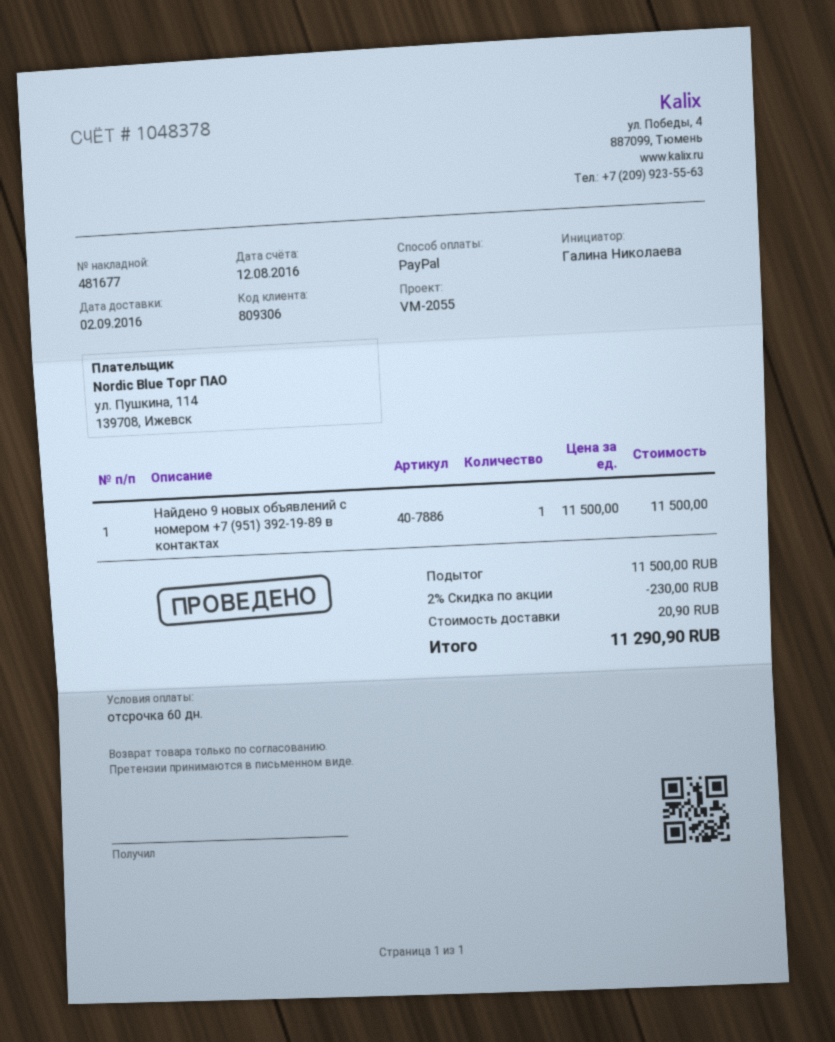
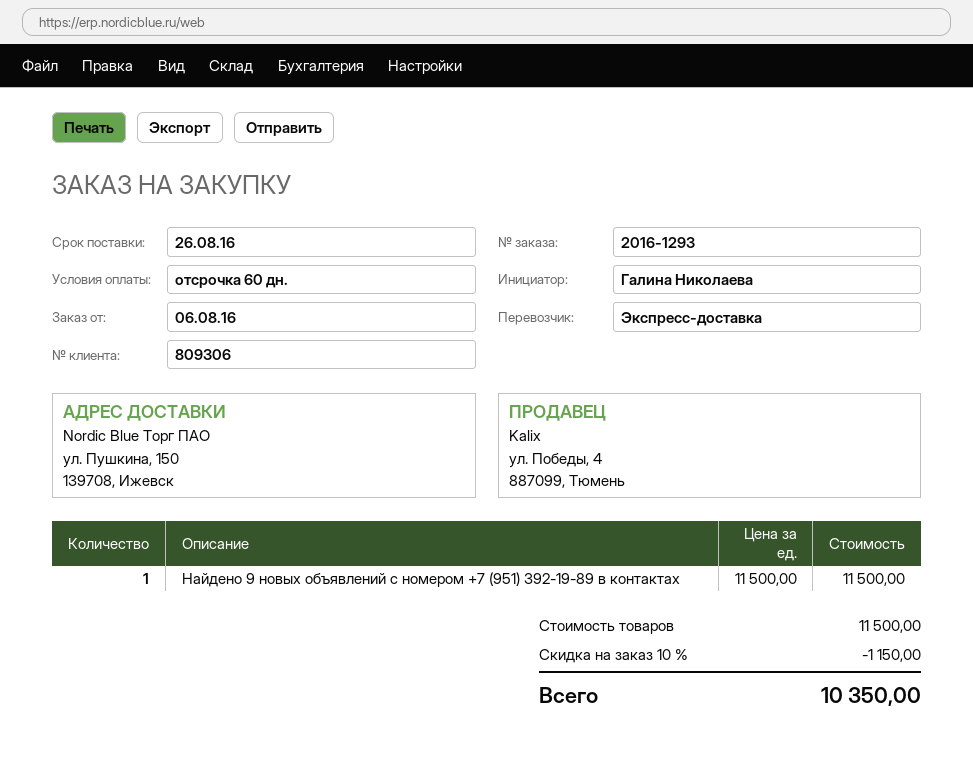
delivery date: 2016-09-02 -> 2016-08-26
discount: 2% = 230.00 -> 10% = 1150.00
shipping: 20.90 -> none
total: 11290.90 -> 10350.00

